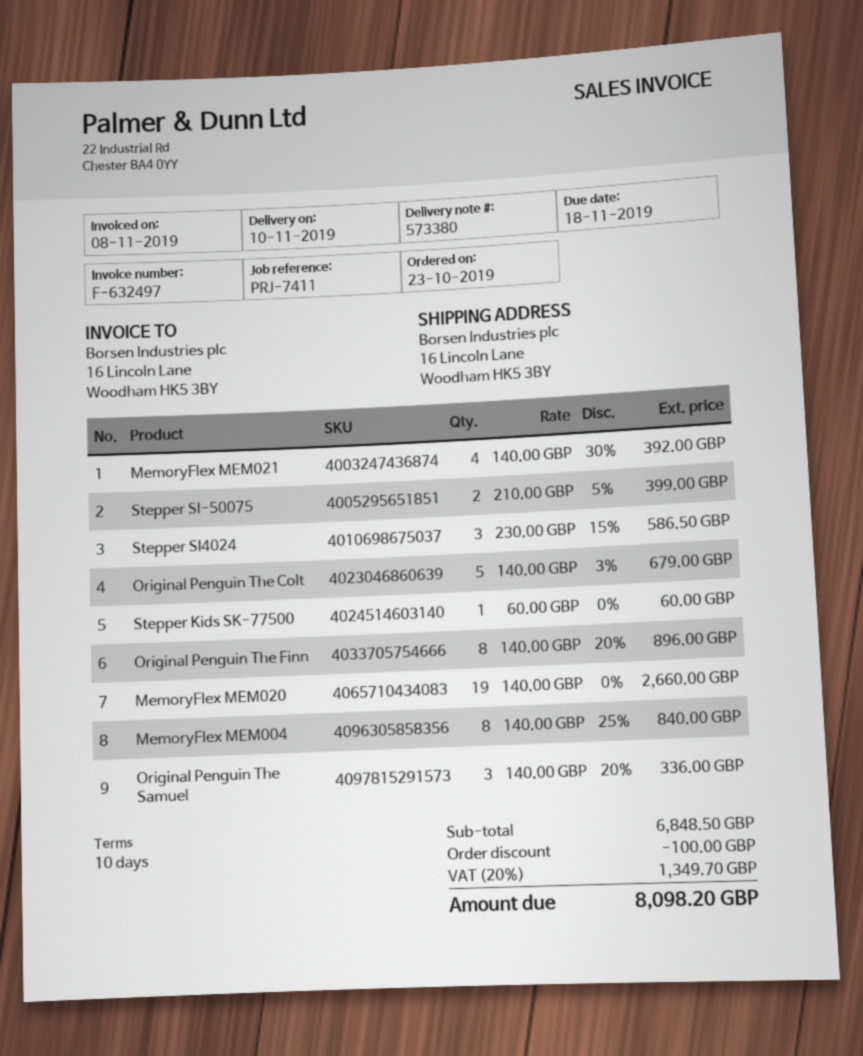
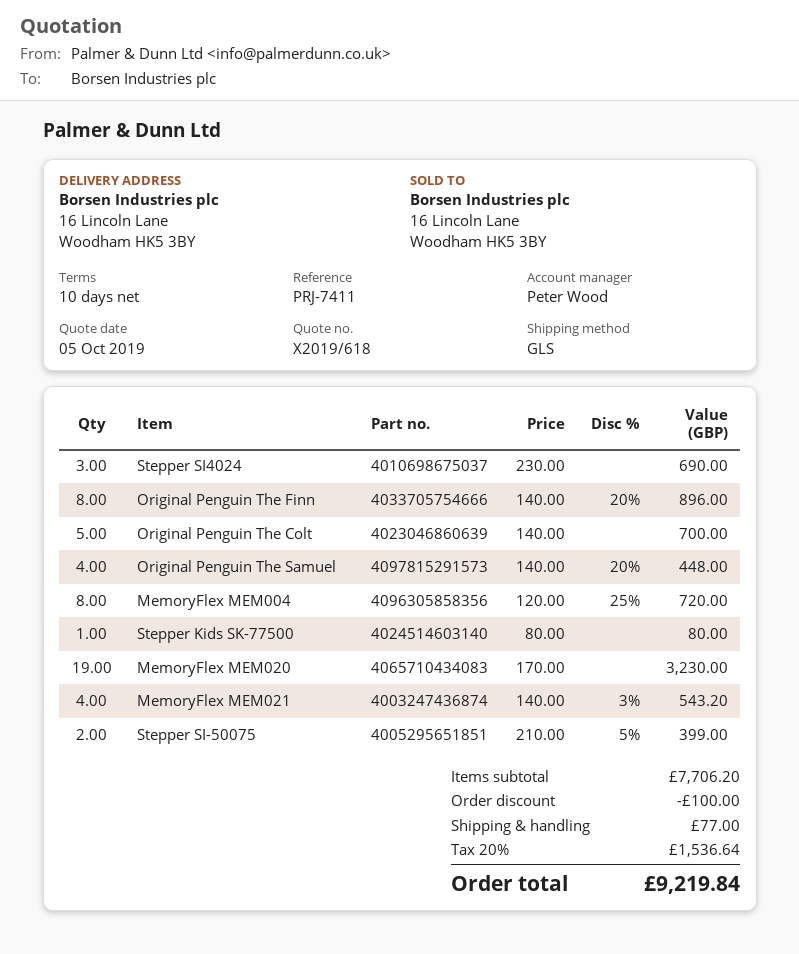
MemoryFlex MEM021: 4 x 140.00 - 30% = 392.00 -> 4 x 140.00 - 3% = 543.20
Stepper SI4024: 3 x 230.00 - 15% = 586.50 -> 3 x 230.00 = 690.00
Original Penguin The Colt: 5 x 140.00 - 3% = 679.00 -> 5 x 140.00 = 700.00
Stepper Kids SK-77500: 1 x 60.00 = 60.00 -> 1 x 80.00 = 80.00
MemoryFlex MEM020: 19 x 140.00 = 2660.00 -> 19 x 170.00 = 3230.00
MemoryFlex MEM004: 8 x 140.00 - 25% = 840.00 -> 8 x 120.00 - 25% = 720.00
Original Penguin The Samuel: 3 x 140.00 - 20% = 336.00 -> 4 x 140.00 - 20% = 448.00
subtotal: 6848.50 -> 7706.20
shipping: none -> 77.00
tax: 20% = 1349.70 -> 20% = 1536.64
total: 8098.20 -> 9219.84

